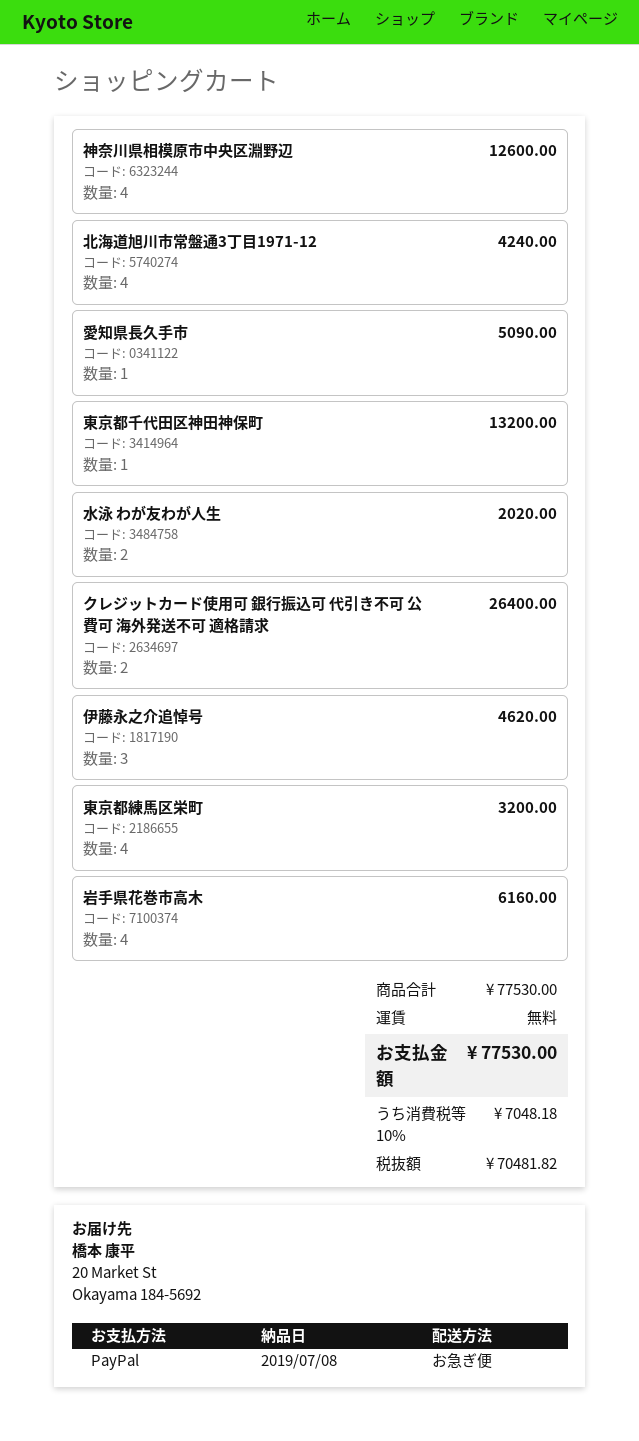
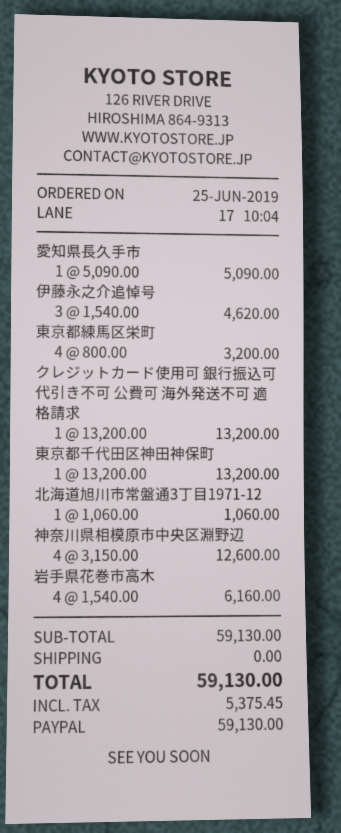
北海道旭川市常盤通3丁目1971-12: 4 for 4240.00 -> 1 for 1060.00
水泳 わが友わが人生: 2 for 2020.00 -> none
クレジットカード使用可 銀行振込可 代引き不可 公費可 海外発送不可 適格請求: 2 for 26400.00 -> 1 for 13200.00
subtotal: 77530.00 -> 59130.00
tax: 7048.18 -> 5375.45
total: 77530.00 -> 59130.00

